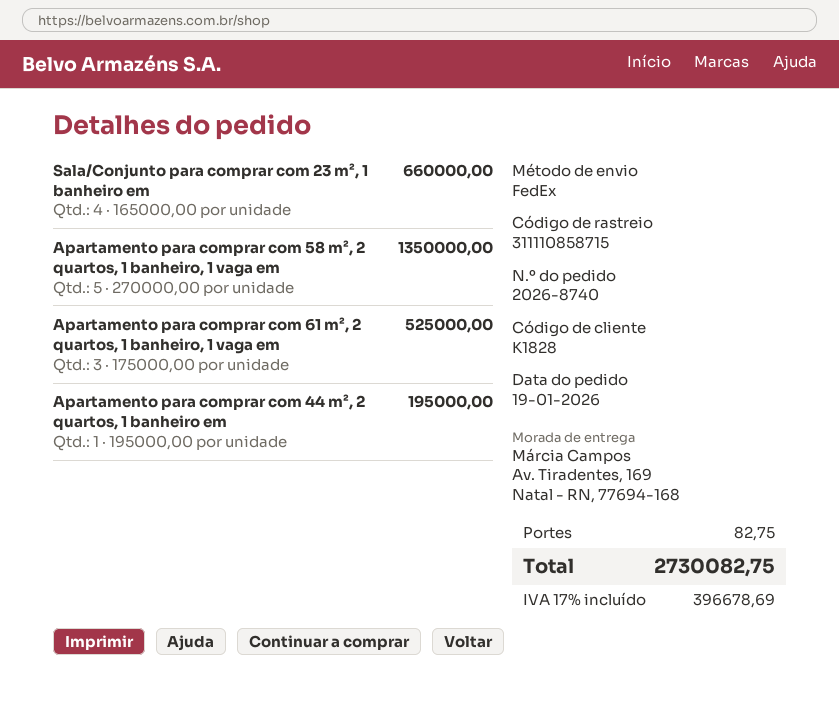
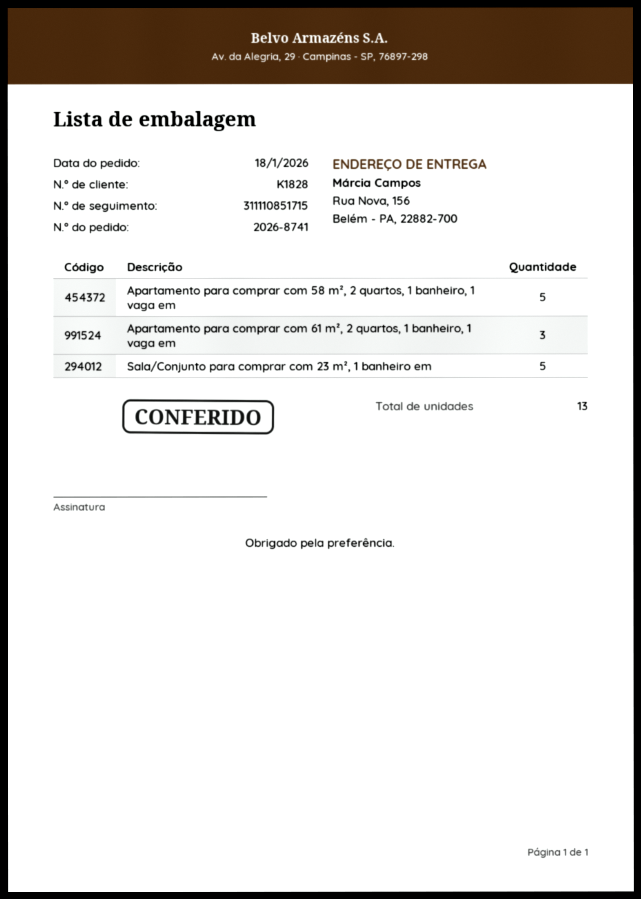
order number: 2026-8740 -> 2026-8741
order date: 2026-01-19 -> 2026-01-18
tracking number: 311110858715 -> 311110851715
ship to: Av. Tiradentes, 169, Natal - RN, 77694-168 -> Rua Nova, 156, Belém - PA, 22882-700
Sala/Conjunto para comprar com 23 m², 1 banheiro em: 4 -> 5
Apartamento para comprar com 44 m², 2 quartos, 1 banheiro em: 1 -> none

